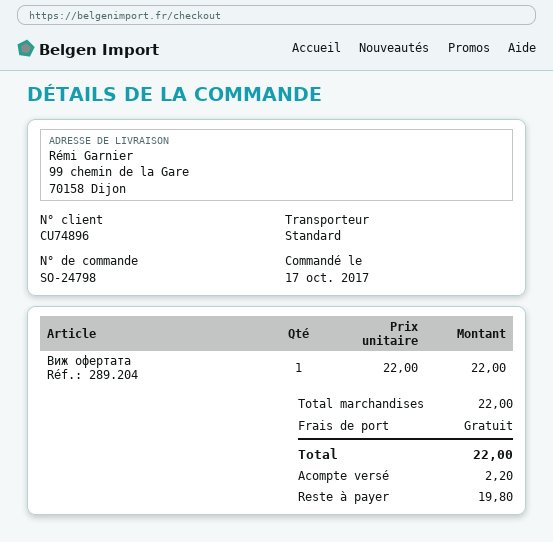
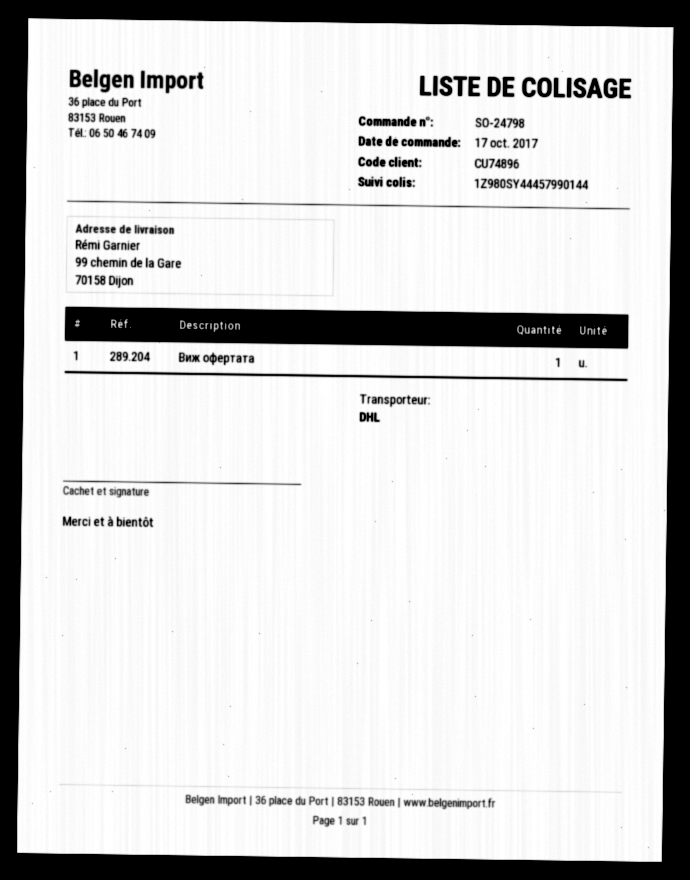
shipping method: standard -> DHL

